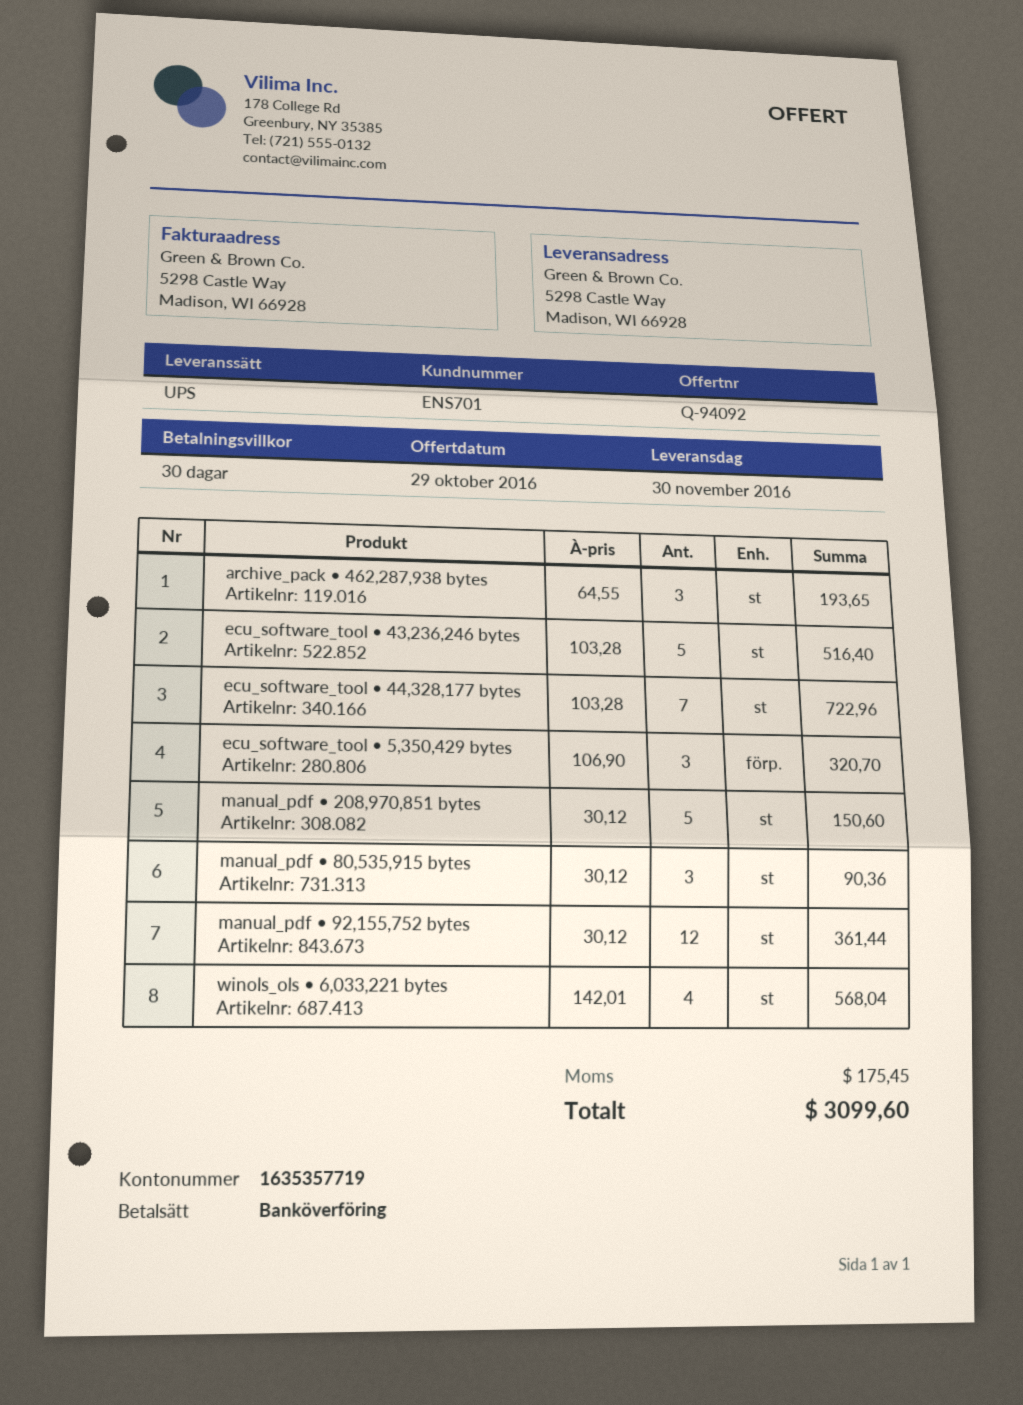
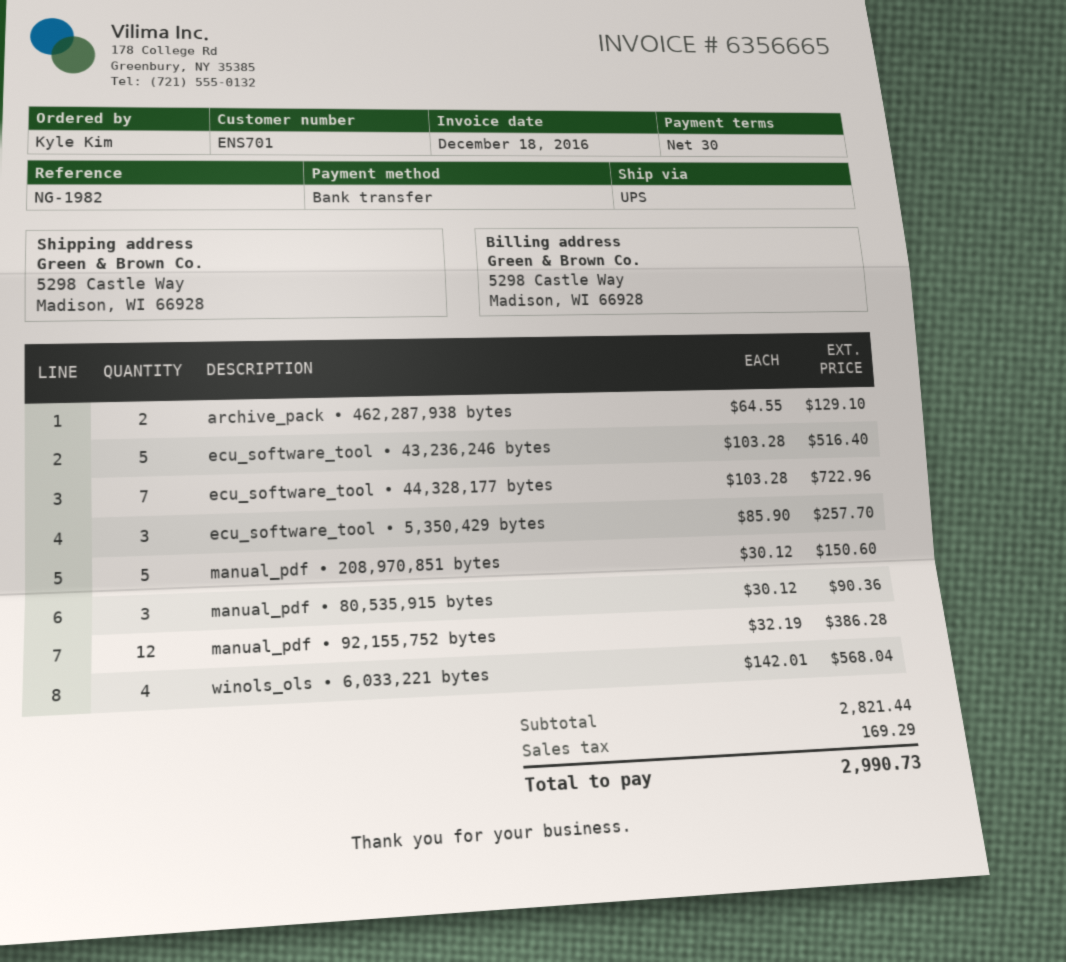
archive_pack • 462,287,938 bytes: 3 x 64.55 = 193.65 -> 2 x 64.55 = 129.10
ecu_software_tool • 5,350,429 bytes: 3 x 106.90 = 320.70 -> 3 x 85.90 = 257.70
manual_pdf • 92,155,752 bytes: 12 x 30.12 = 361.44 -> 12 x 32.19 = 386.28
tax: 175.45 -> 169.29
total: 3099.60 -> 2990.73

